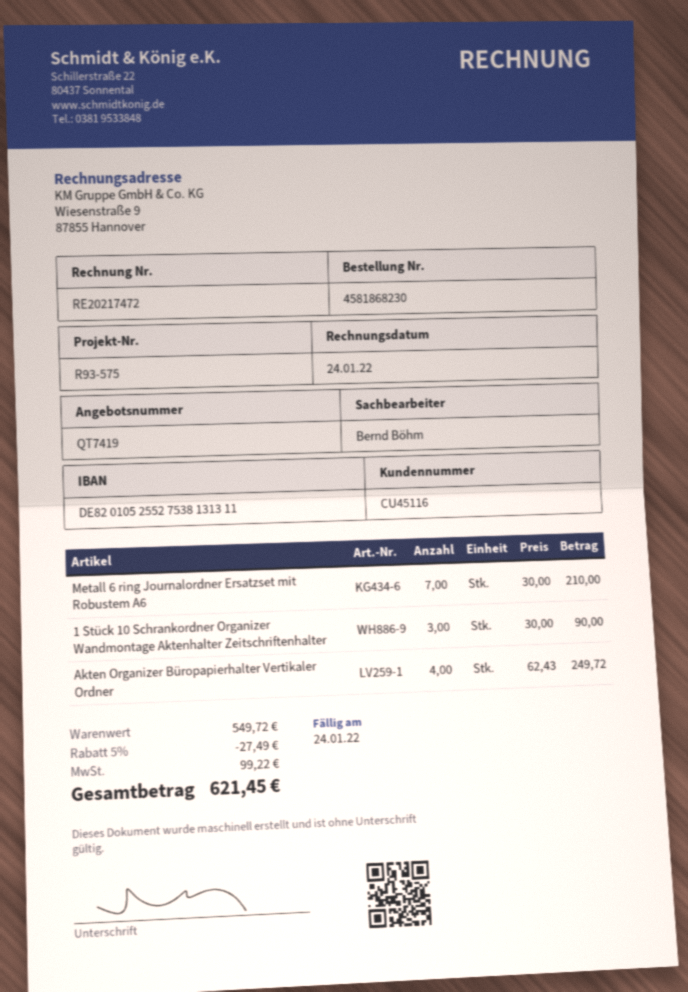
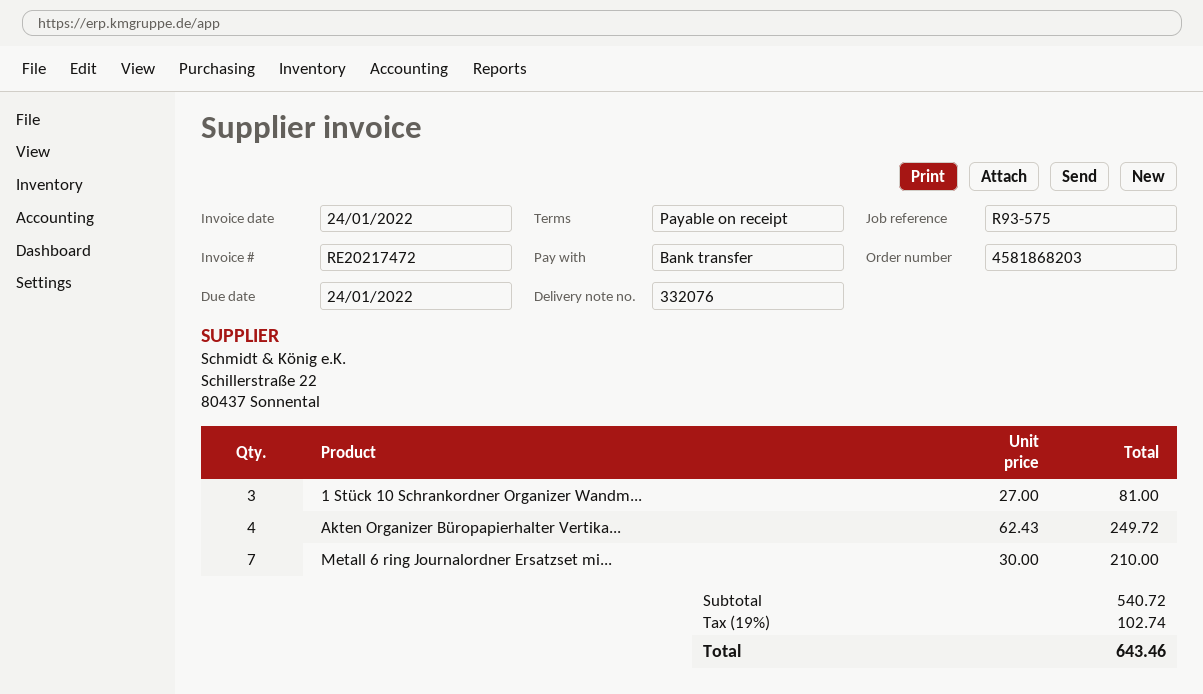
order number: 4581868230 -> 4581868203
1 Stück 10 Schrankordner Organizer Wandmontage Aktenhalter Zeitschriftenhalter: 3 x 30.00 = 90.00 -> 3 x 27.00 = 81.00
subtotal: 549.72 -> 540.72
discount: 5% = 27.49 -> none
tax: 99.22 -> 102.74
total: 621.45 -> 643.46

